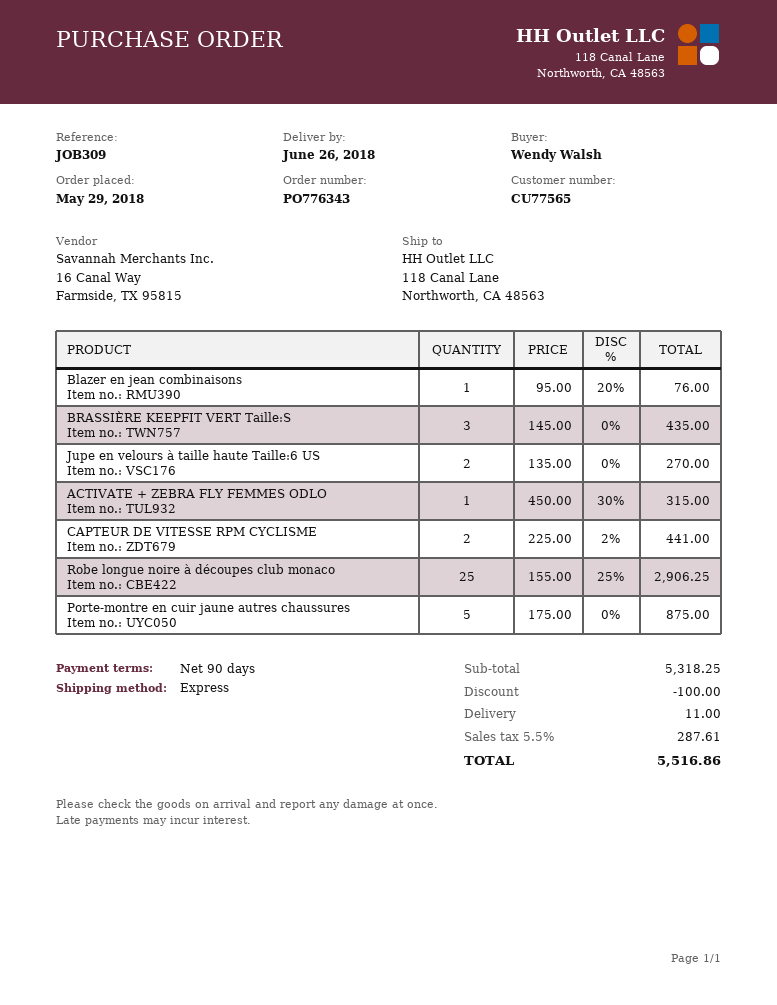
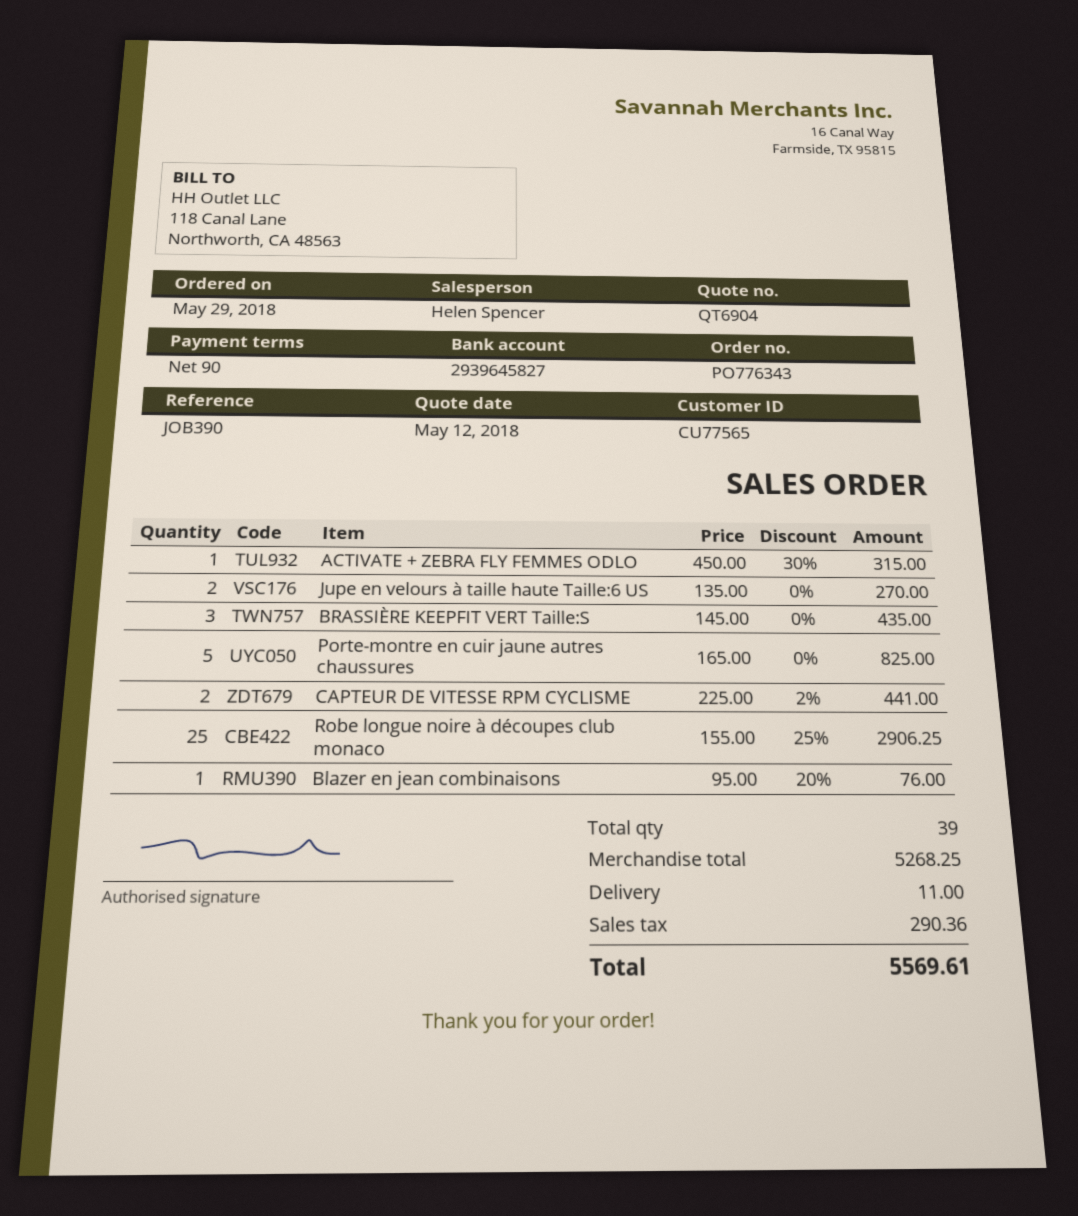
reference: JOB309 -> JOB390
Porte-montre en cuir jaune autres chaussures: 5 x 175.00 = 875.00 -> 5 x 165.00 = 825.00
subtotal: 5318.25 -> 5268.25
discount: 100.00 -> none
tax: 287.61 -> 290.36
total: 5516.86 -> 5569.61

